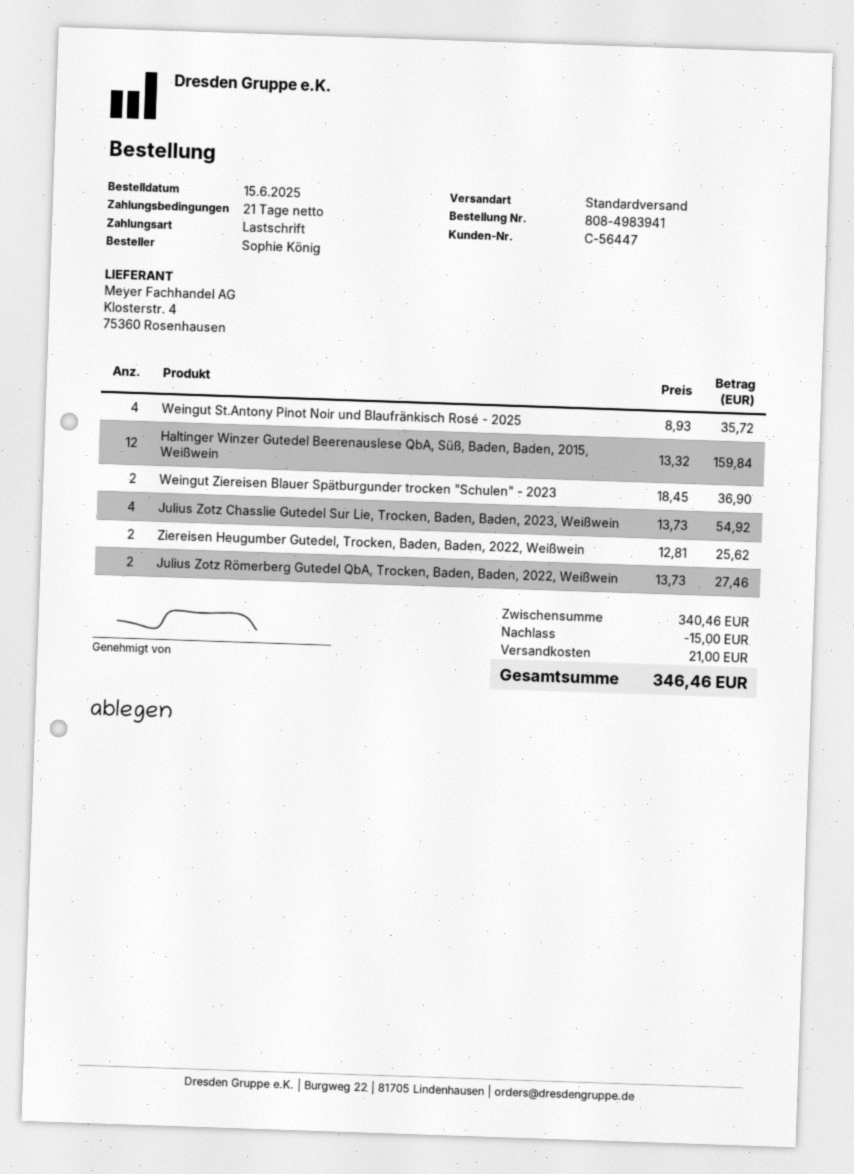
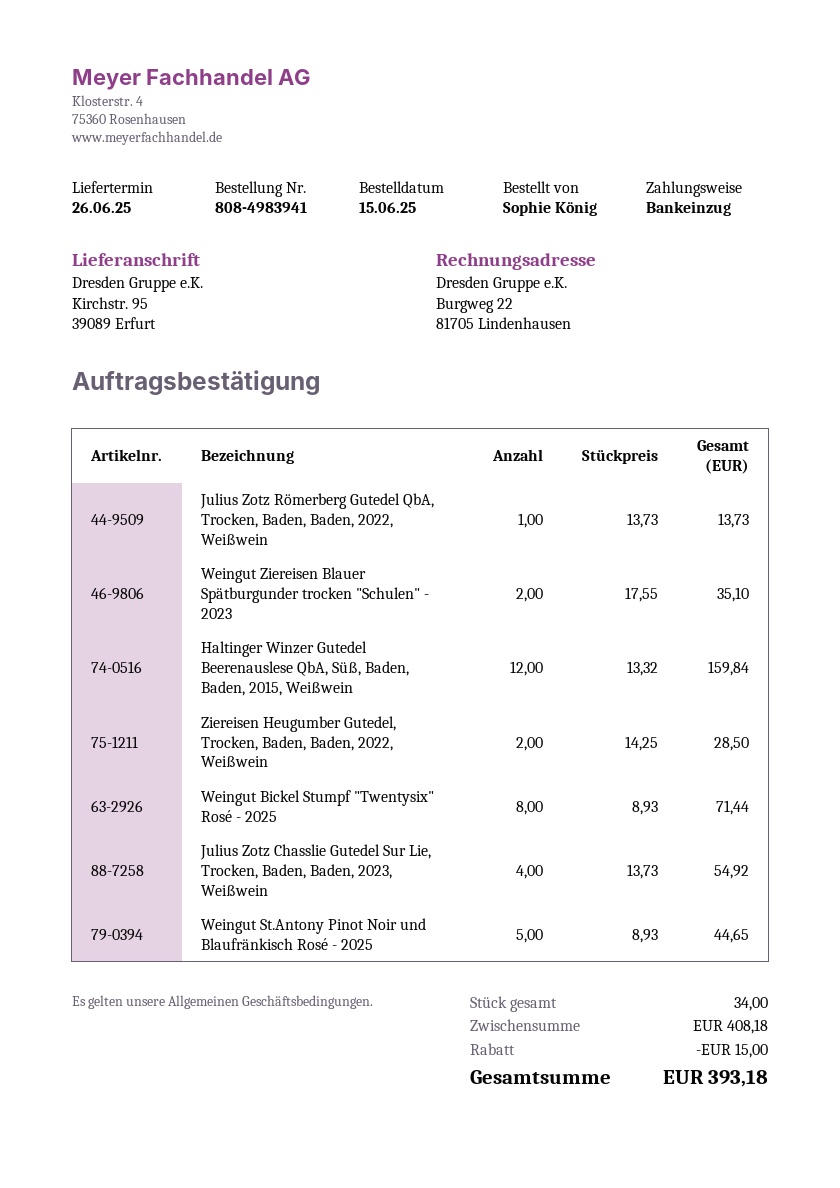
Weingut St.Antony Pinot Noir und Blaufränkisch Rosé - 2025: 4 x 8.93 = 35.72 -> 5 x 8.93 = 44.65
Weingut Ziereisen Blauer Spätburgunder trocken "Schulen" - 2023: 2 x 18.45 = 36.90 -> 2 x 17.55 = 35.10
Ziereisen Heugumber Gutedel, Trocken, Baden, Baden, 2022, Weißwein: 2 x 12.81 = 25.62 -> 2 x 14.25 = 28.50
Julius Zotz Römerberg Gutedel QbA, Trocken, Baden, Baden, 2022, Weißwein: 2 x 13.73 = 27.46 -> 1 x 13.73 = 13.73
Weingut Bickel Stumpf "Twentysix" Rosé - 2025: none -> 8 x 8.93 = 71.44
subtotal: 340.46 -> 408.18
shipping: 21.00 -> none
total: 346.46 -> 393.18

